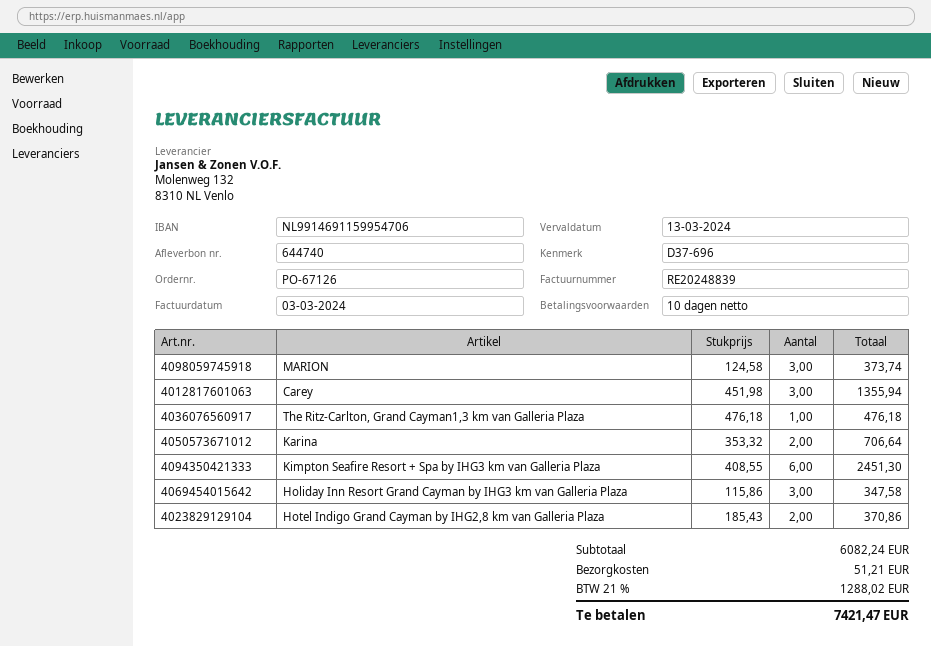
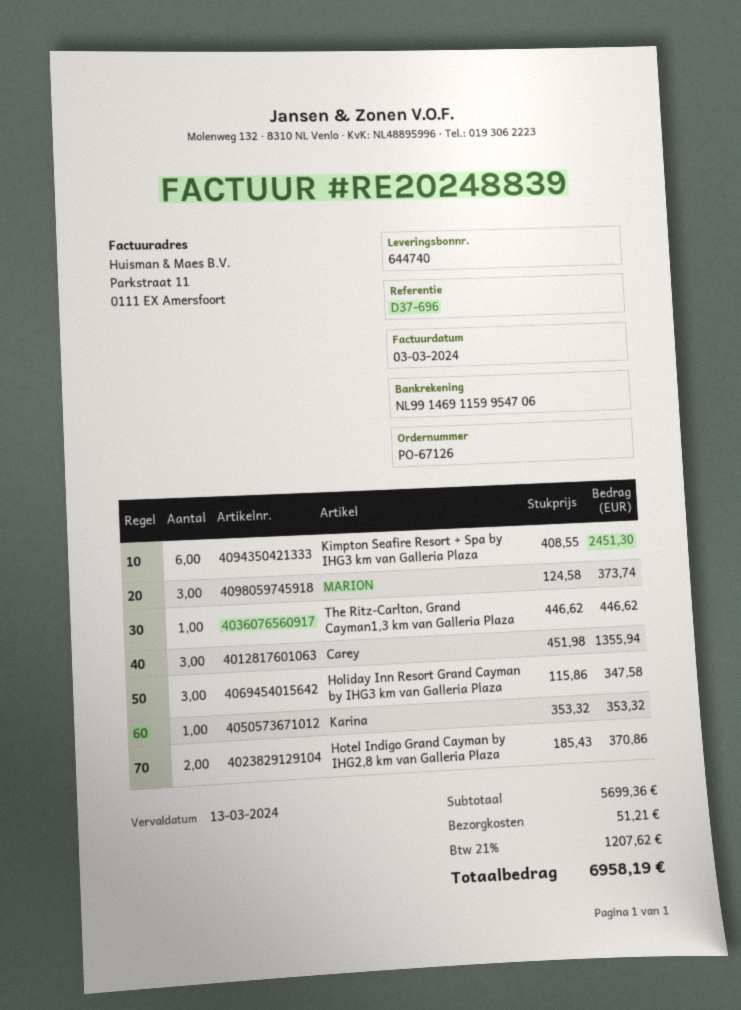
The Ritz-Carlton, Grand Cayman1,3 km van Galleria Plaza: 1 x 476.18 = 476.18 -> 1 x 446.62 = 446.62
Karina: 2 x 353.32 = 706.64 -> 1 x 353.32 = 353.32
subtotal: 6082.24 -> 5699.36
tax: 21% = 1288.02 -> 21% = 1207.62
total: 7421.47 -> 6958.19

